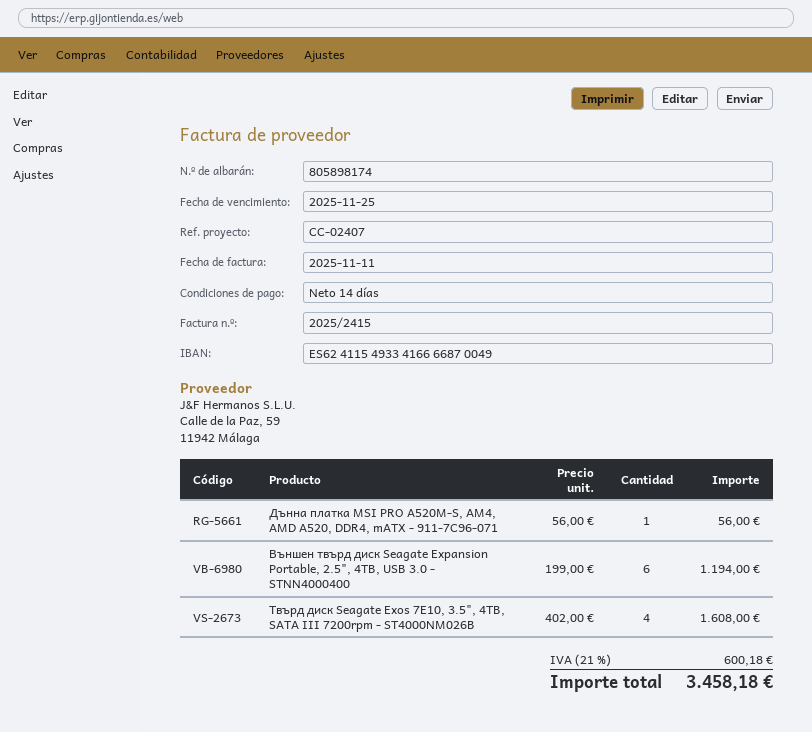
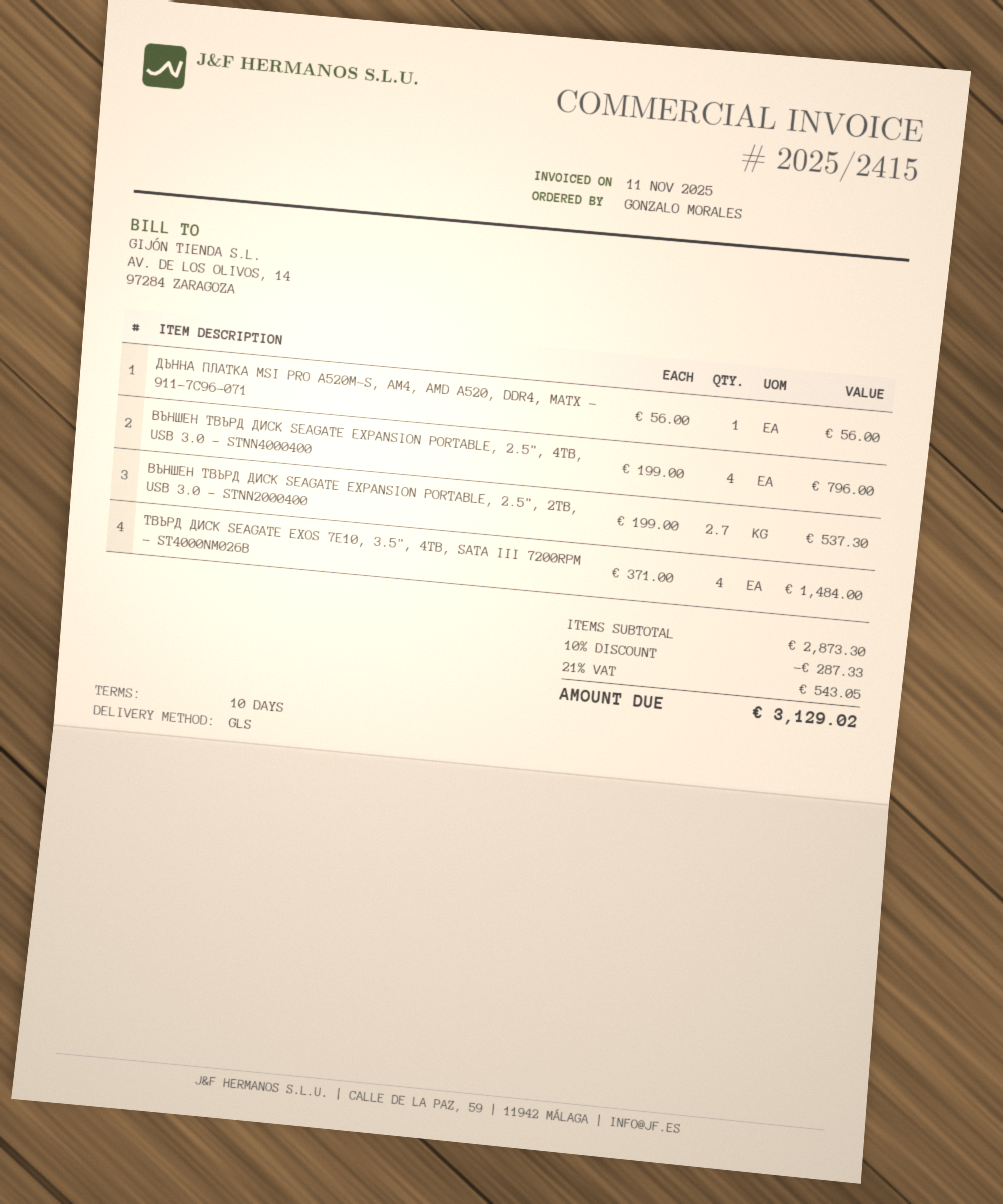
payment terms: 14 days -> 10 days
Външен твърд диск Seagate Expansion Portable, 2.5", 4TB, USB 3.0 - STNN4000400: 6 x 199.00 = 1194.00 -> 4 x 199.00 = 796.00
Твърд диск Seagate Exos 7E10, 3.5", 4TB, SATA III 7200rpm - ST4000NM026B: 4 x 402.00 = 1608.00 -> 4 x 371.00 = 1484.00
ВЪНШЕН ТВЪРД ДИСК SEAGATE EXPANSION PORTABLE, 2.5", 2TB, USB 3.0 - STNN2000400: none -> 2.7 x 199.00 = 537.30
discount: none -> 10% = 287.33
tax: 21% = 600.18 -> 21% = 543.05
total: 3458.18 -> 3129.02

